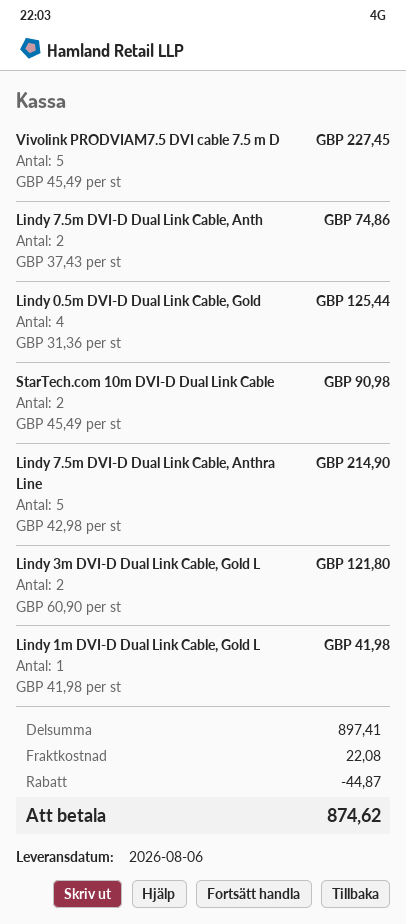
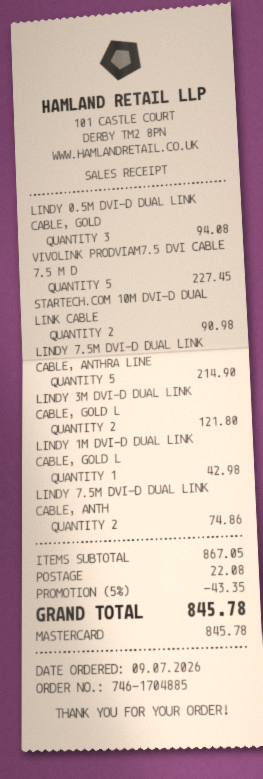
Lindy 0.5m DVI-D Dual Link Cable, Gold: 4 for 125.44 -> 3 for 94.08
Lindy 1m DVI-D Dual Link Cable, Gold L: 1 for 41.98 -> 1 for 42.98
subtotal: 897.41 -> 867.05
discount: 44.87 -> 43.35
total: 874.62 -> 845.78

